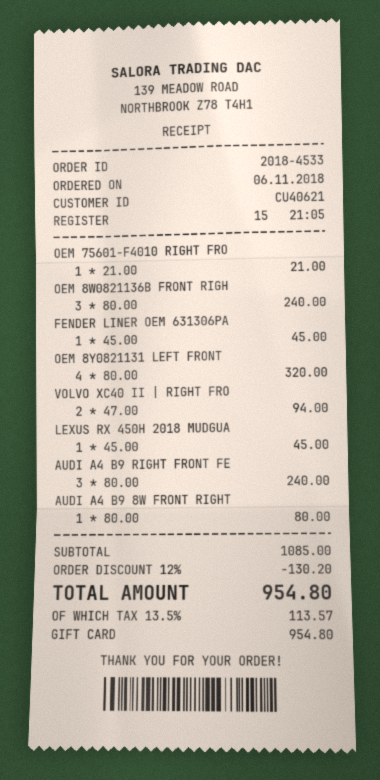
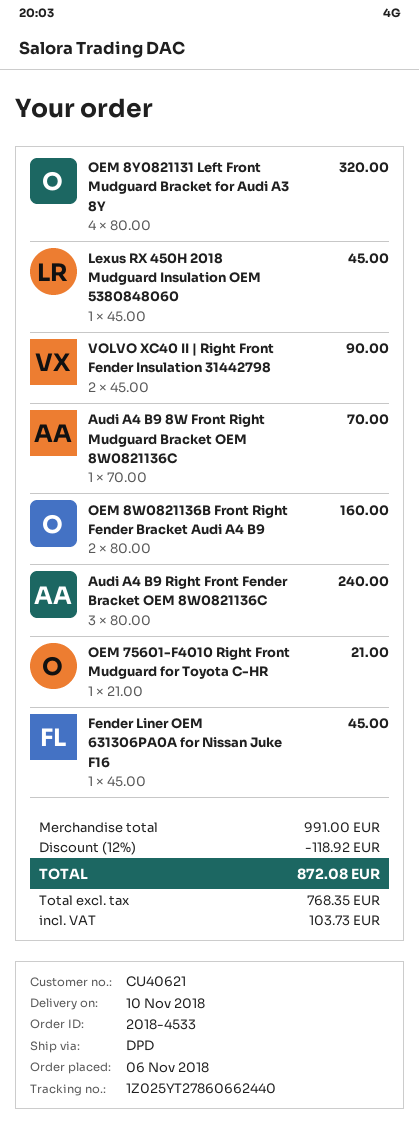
OEM 8W0821136B FRONT RIGH: 3 x 80.00 = 240.00 -> 2 x 80.00 = 160.00
VOLVO XC40 II | RIGHT FRO: 2 x 47.00 = 94.00 -> 2 x 45.00 = 90.00
AUDI A4 B9 8W FRONT RIGHT: 1 x 80.00 = 80.00 -> 1 x 70.00 = 70.00
subtotal: 1085.00 -> 991.00
discount: 12% = 130.20 -> 12% = 118.92
tax: 113.57 -> 103.73
total: 954.80 -> 872.08

